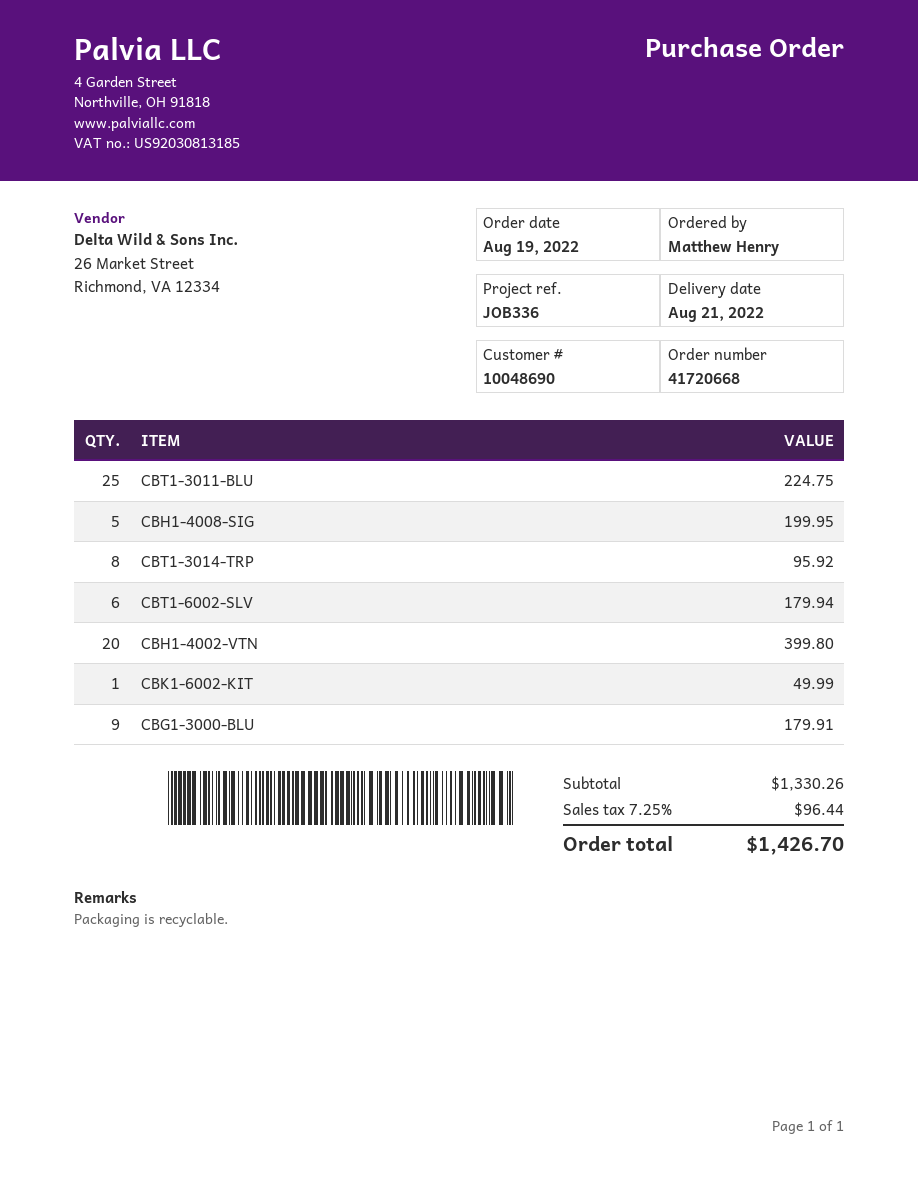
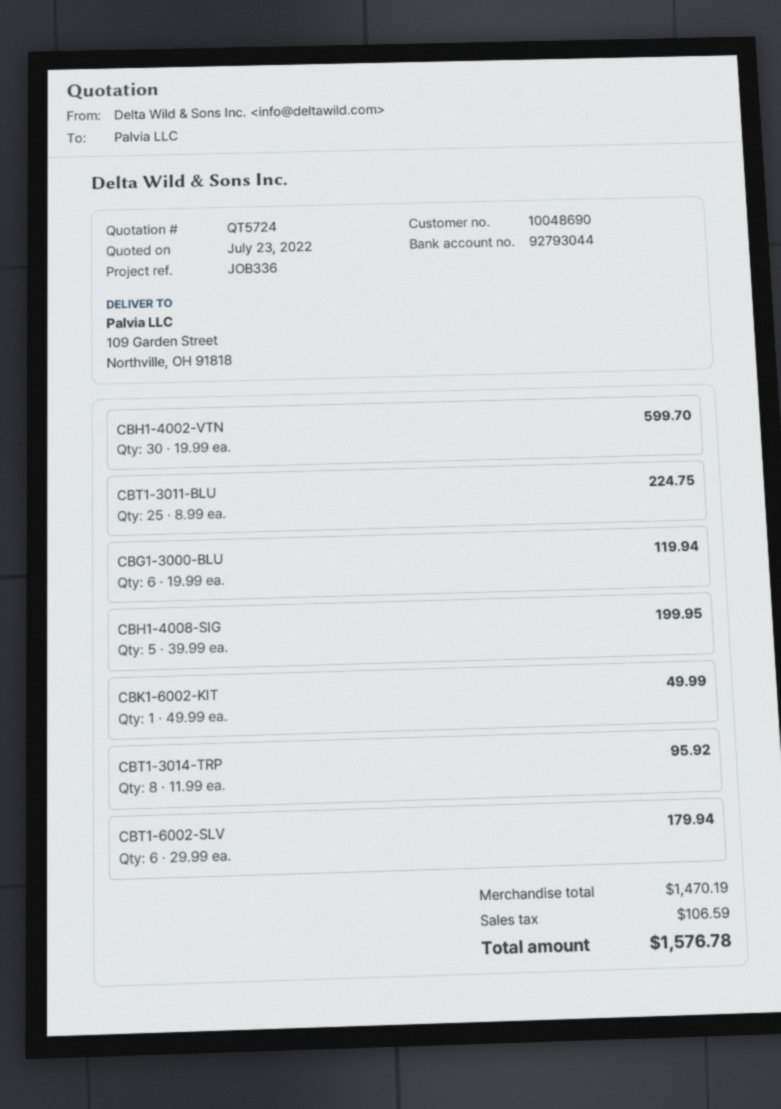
CBH1-4002-VTN: 20 for 399.80 -> 30 for 599.70
CBG1-3000-BLU: 9 for 179.91 -> 6 for 119.94
subtotal: 1330.26 -> 1470.19
tax: 96.44 -> 106.59
total: 1426.70 -> 1576.78

